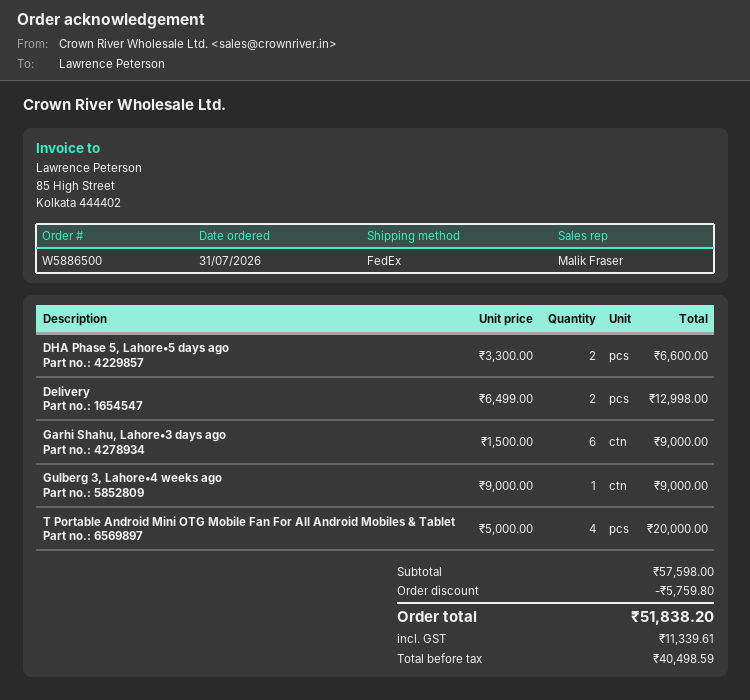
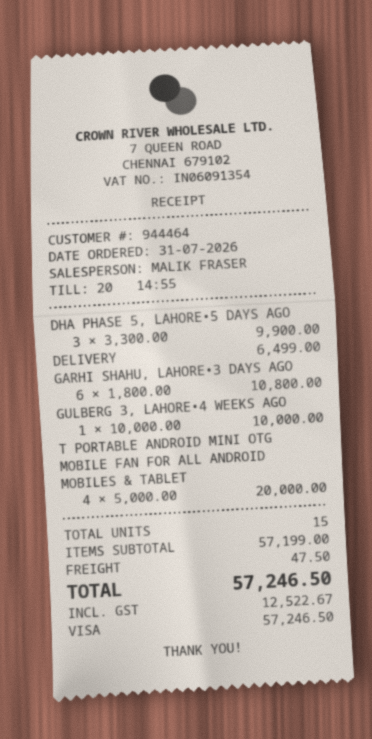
DHA Phase 5, Lahore•5 days ago: 2 x 3300.00 = 6600.00 -> 3 x 3300.00 = 9900.00
Delivery: 2 x 6499.00 = 12998.00 -> 1 x 6499.00 = 6499.00
Garhi Shahu, Lahore•3 days ago: 6 x 1500.00 = 9000.00 -> 6 x 1800.00 = 10800.00
Gulberg 3, Lahore•4 weeks ago: 1 x 9000.00 = 9000.00 -> 1 x 10000.00 = 10000.00
subtotal: 57598.00 -> 57199.00
discount: 5759.80 -> none
shipping: none -> 47.50
tax: 11339.61 -> 12522.67
total: 51838.20 -> 57246.50

